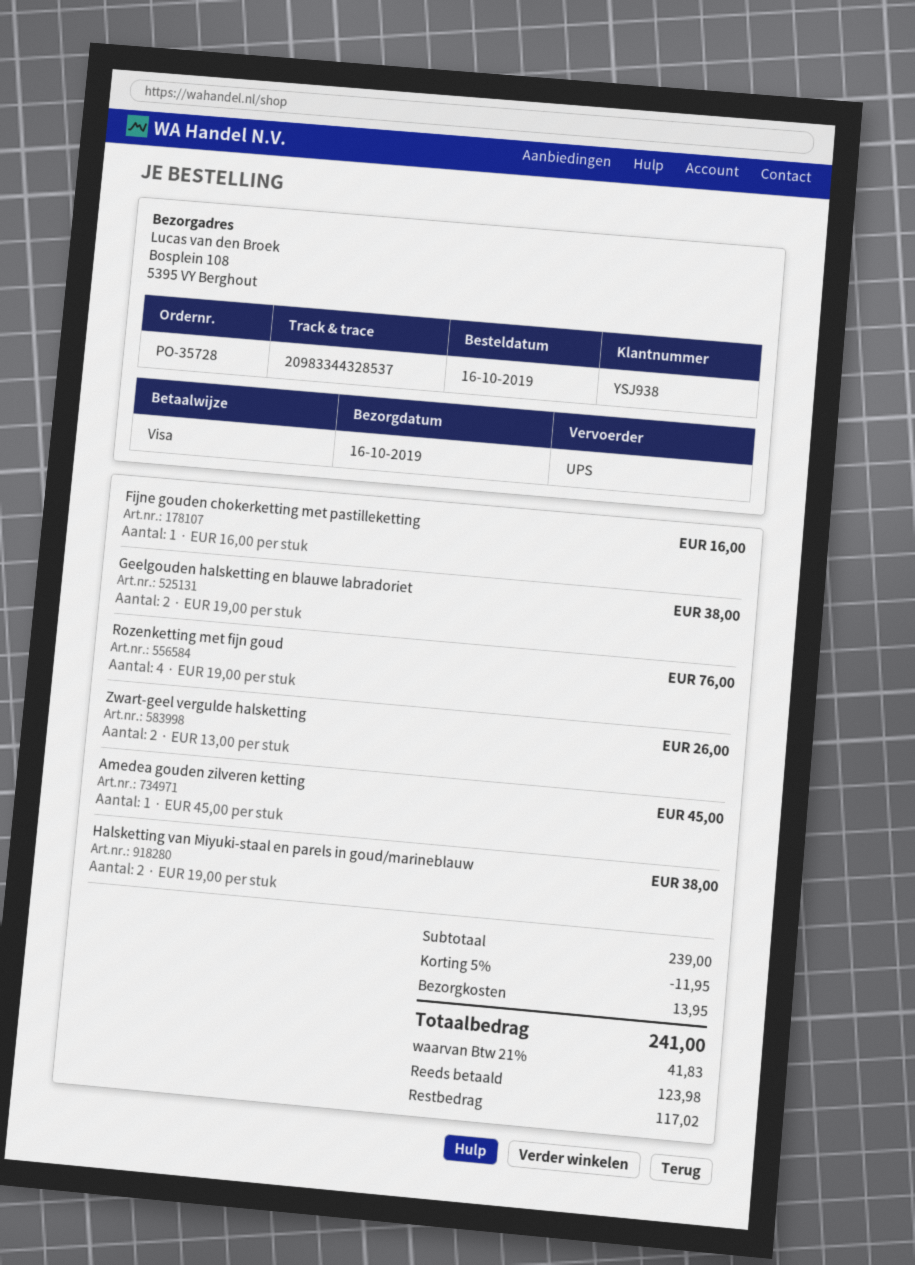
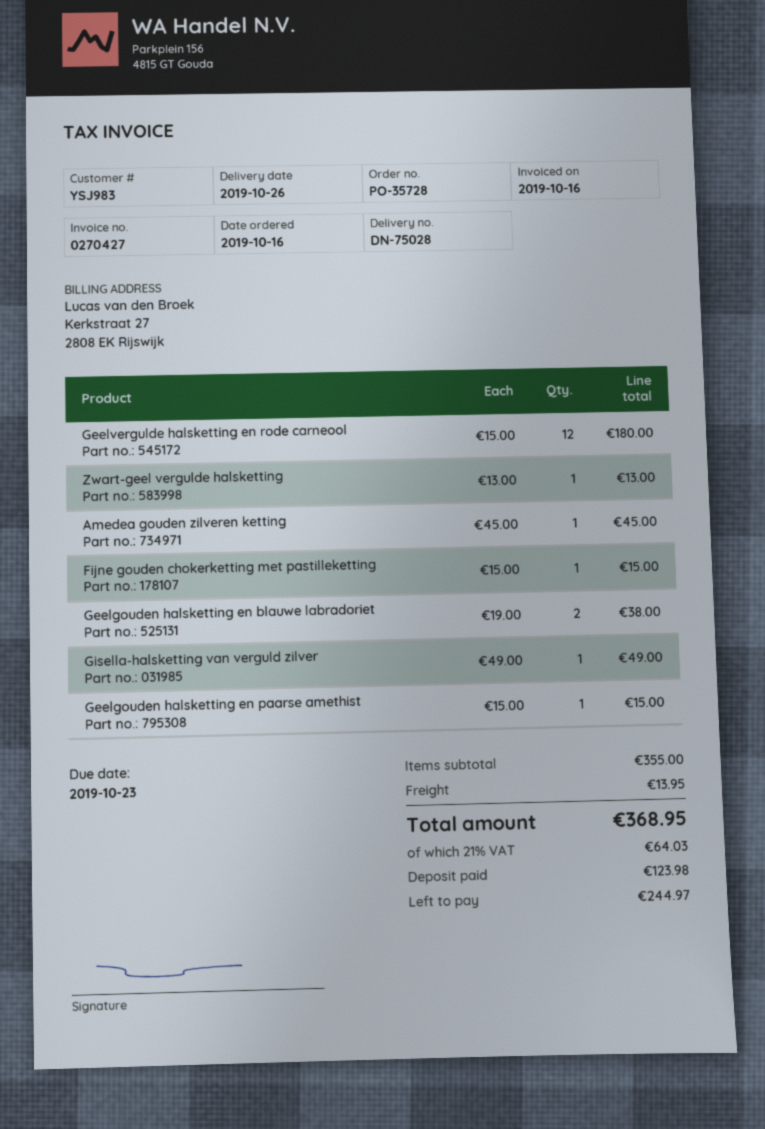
delivery date: 2019-10-16 -> 2019-10-26
customer number: YSJ938 -> YSJ983
Fijne gouden chokerketting met pastilleketting: 1 x 16.00 = 16.00 -> 1 x 15.00 = 15.00
Rozenketting met fijn goud: 4 x 19.00 = 76.00 -> none
Zwart-geel vergulde halsketting: 2 x 13.00 = 26.00 -> 1 x 13.00 = 13.00
Halsketting van Miyuki-staal en parels in goud/marineblauw: 2 x 19.00 = 38.00 -> none
Geelvergulde halsketting en rode carneool: none -> 12 x 15.00 = 180.00
Gisella-halsketting van verguld zilver: none -> 1 x 49.00 = 49.00
Geelgouden halsketting en paarse amethist: none -> 1 x 15.00 = 15.00
subtotal: 239.00 -> 355.00
discount: 5% = 11.95 -> none
tax: 21% = 41.83 -> 21% = 64.03
total: 241.00 -> 368.95
balance: 117.02 -> 244.97

